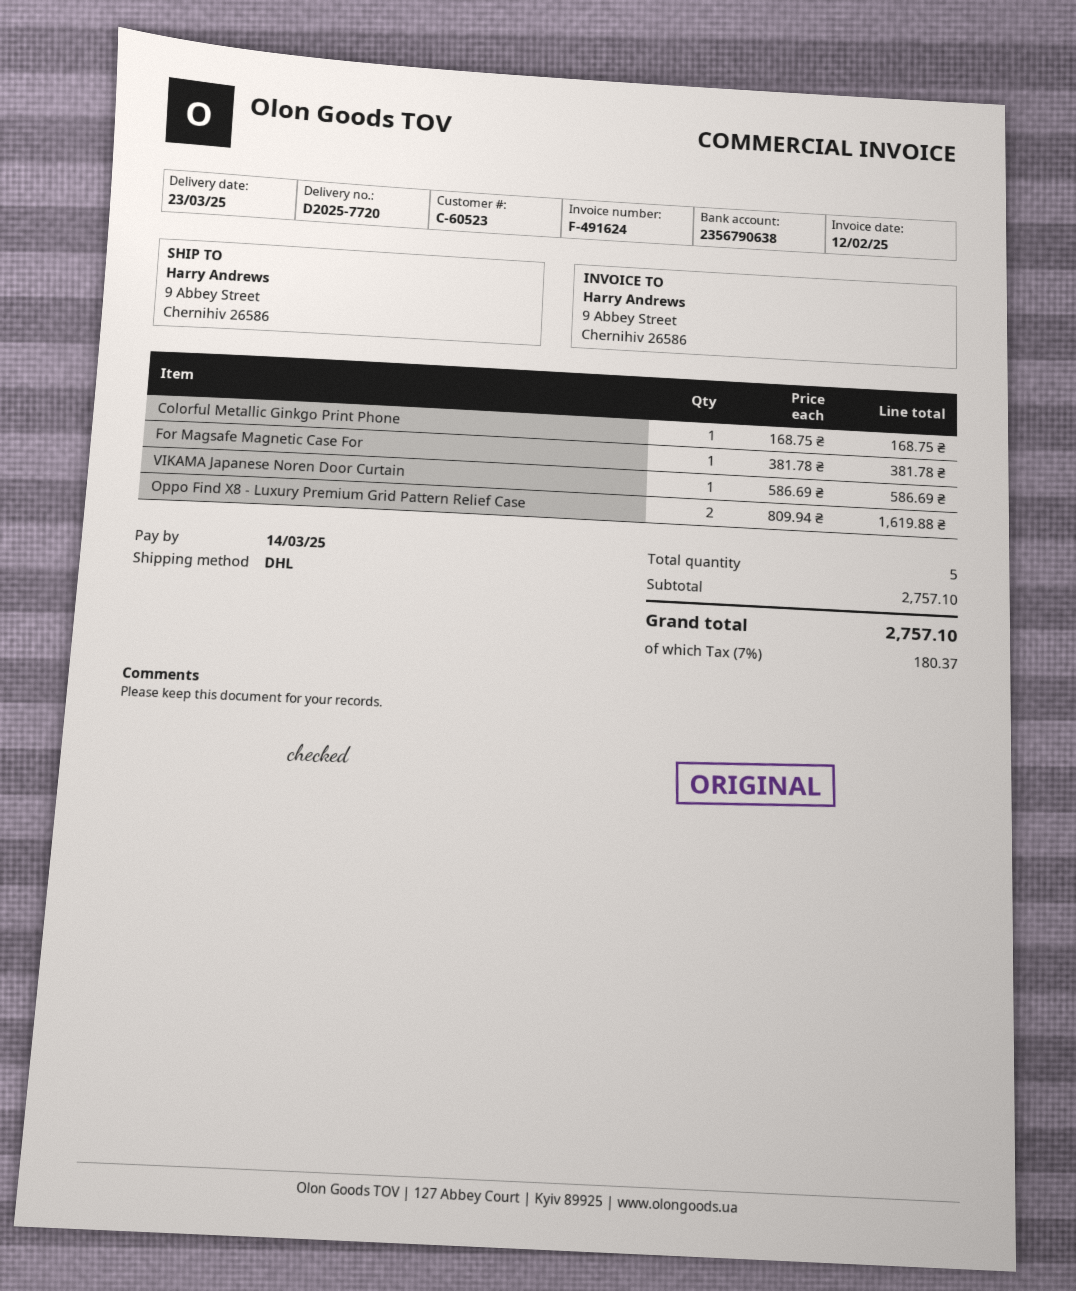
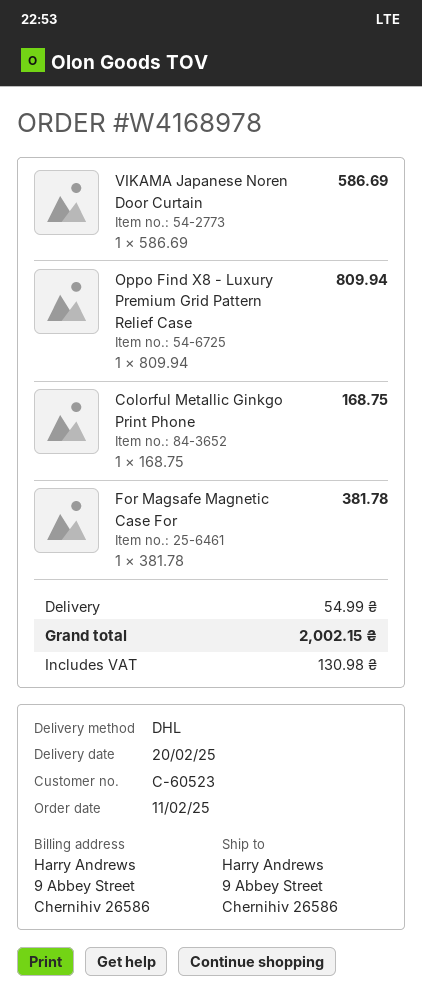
delivery date: 2025-03-23 -> 2025-02-20
Oppo Find X8 - Luxury Premium Grid Pattern Relief Case: 2 x 809.94 = 1619.88 -> 1 x 809.94 = 809.94
shipping: none -> 54.99
tax: 180.37 -> 130.98
total: 2757.10 -> 2002.15

